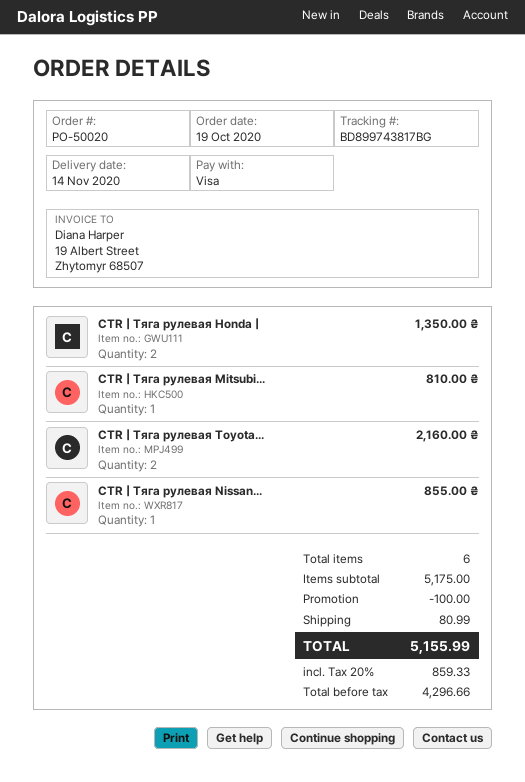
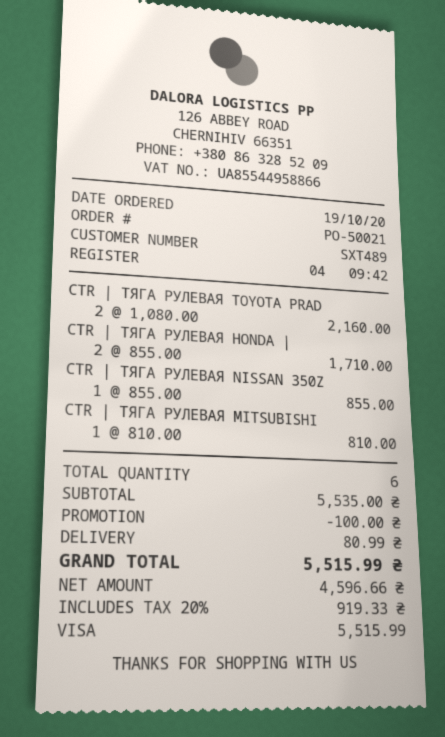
order number: PO-50020 -> PO-50021
CTR | Тяга рулевая Honda |: 2 for 1350.00 -> 2 for 1710.00
subtotal: 5175.00 -> 5535.00
net: 4296.66 -> 4596.66
tax: 20% = 859.33 -> 20% = 919.33
total: 5155.99 -> 5515.99

